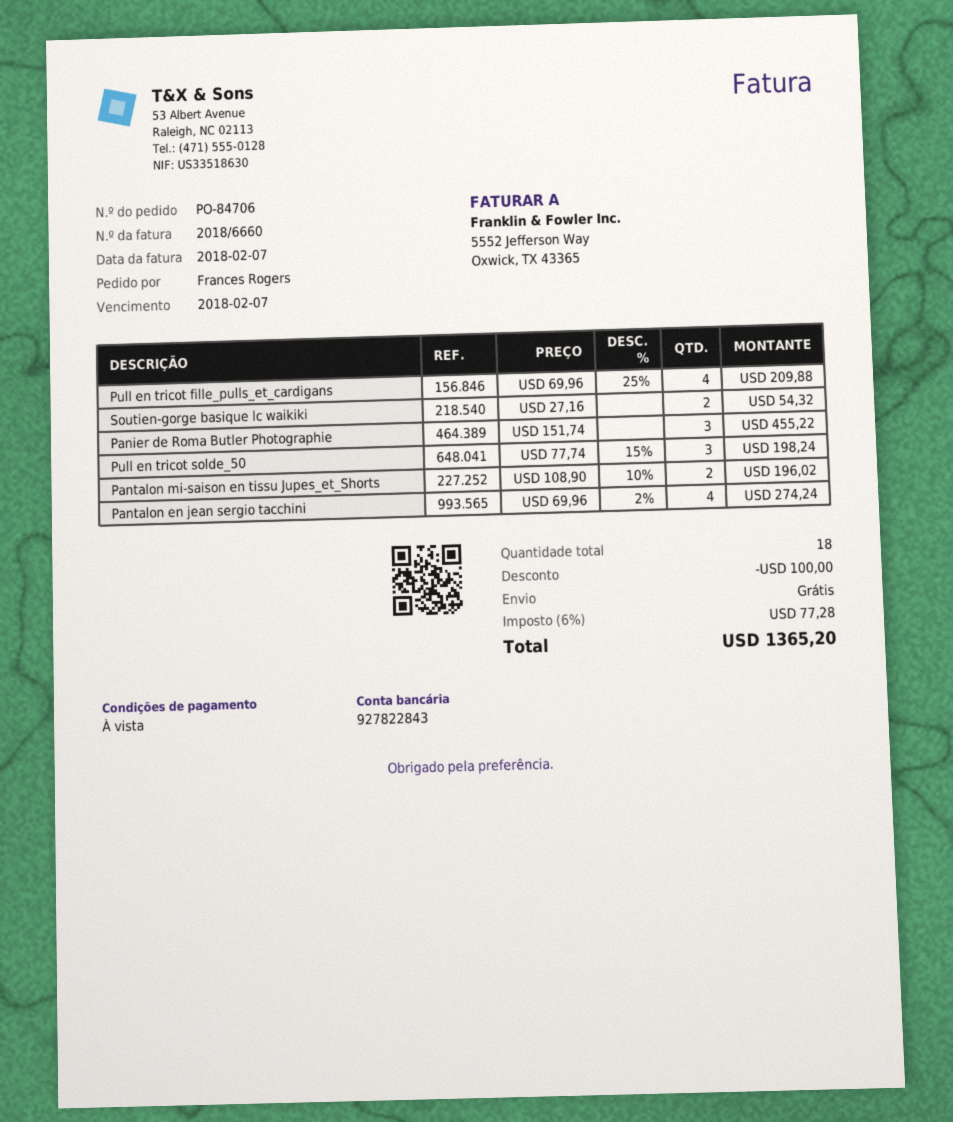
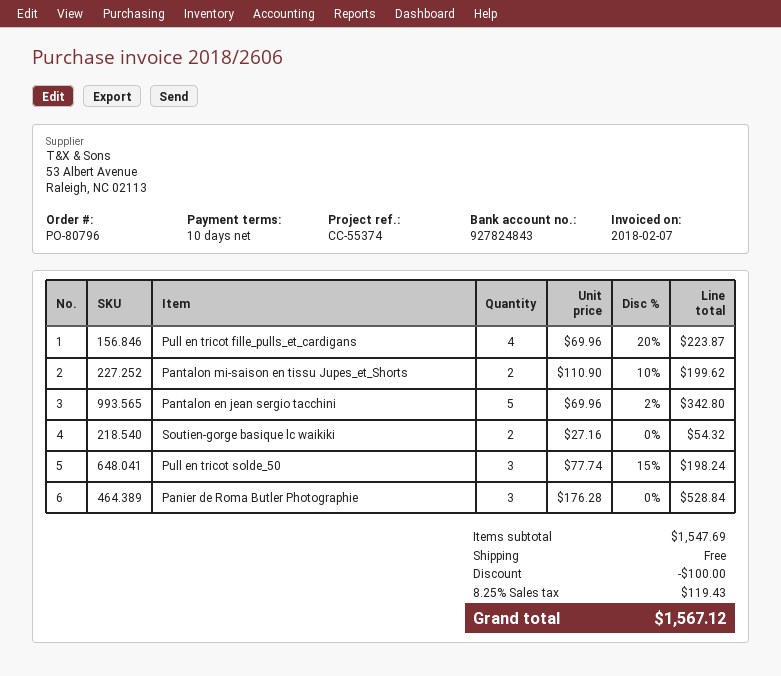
order number: PO-84706 -> PO-80796
invoice number: 2018/6660 -> 2018/2606
payment terms: on receipt -> 10 days
bank account: 927822843 -> 927824843
Pull en tricot fille_pulls_et_cardigans: 4 x 69.96 - 25% = 209.88 -> 4 x 69.96 - 20% = 223.87
Panier de Roma Butler Photographie: 3 x 151.74 = 455.22 -> 3 x 176.28 = 528.84
Pantalon mi-saison en tissu Jupes_et_Shorts: 2 x 108.90 - 10% = 196.02 -> 2 x 110.90 - 10% = 199.62
Pantalon en jean sergio tacchini: 4 x 69.96 - 2% = 274.24 -> 5 x 69.96 - 2% = 342.80
tax: 6% = 77.28 -> 8.25% = 119.43
total: 1365.20 -> 1567.12

